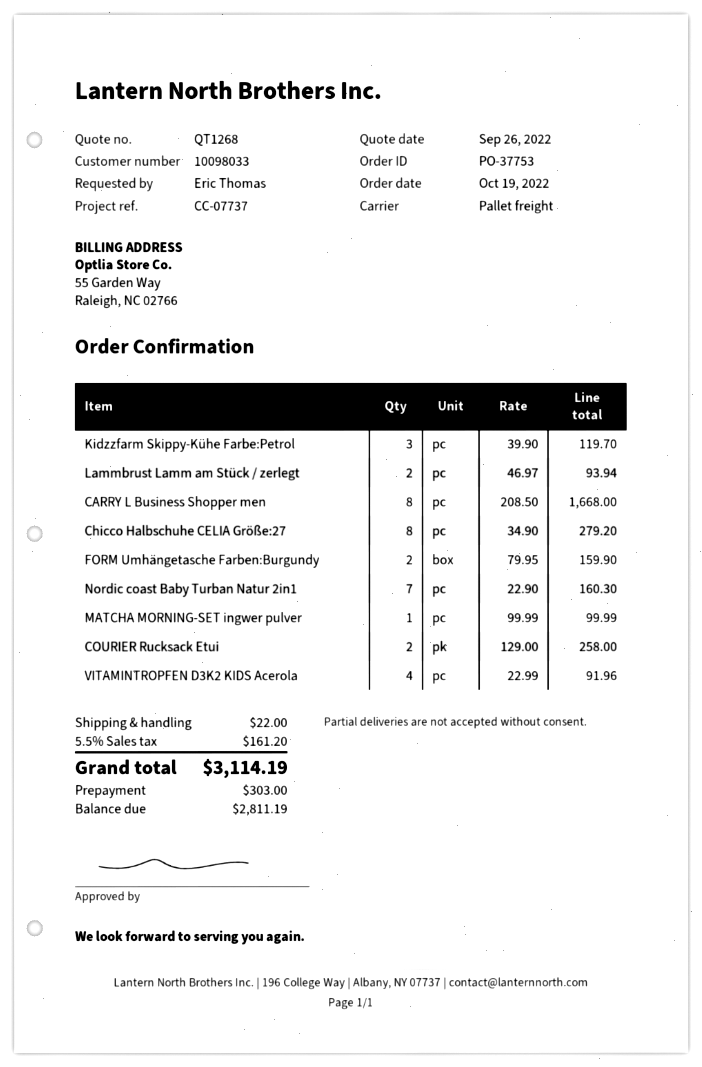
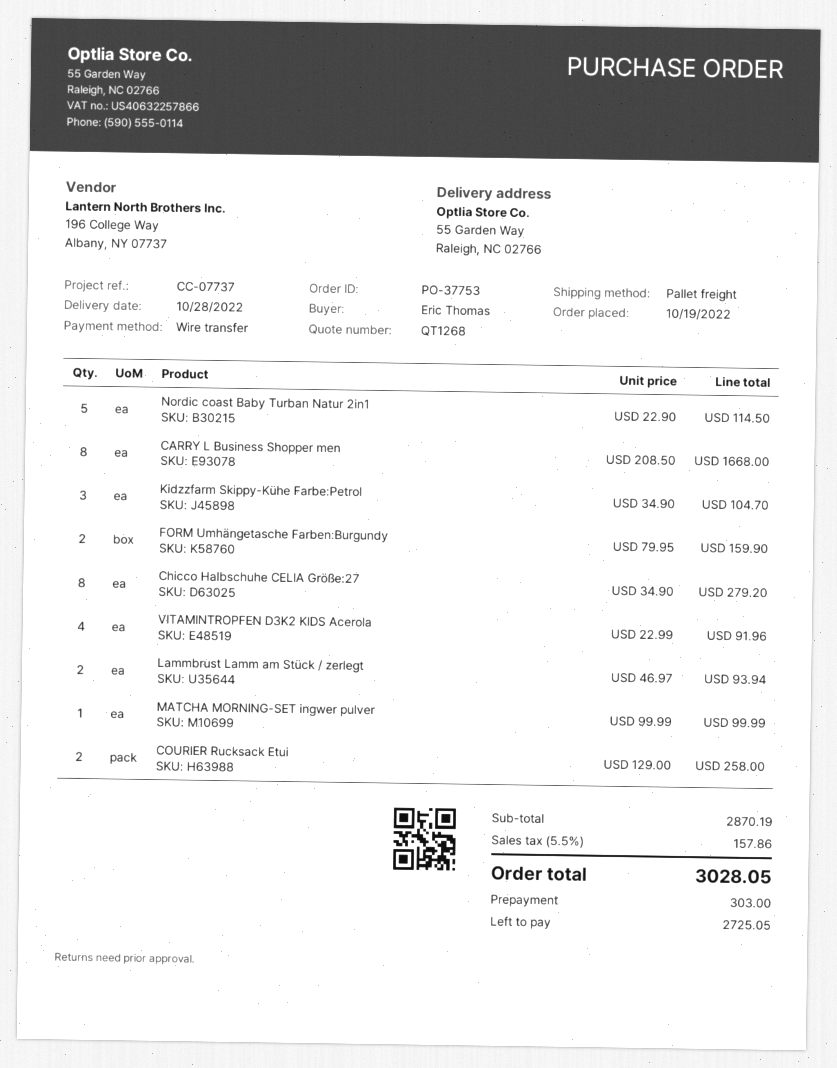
Kidzzfarm Skippy-Kühe Farbe:Petrol: 3 x 39.90 = 119.70 -> 3 x 34.90 = 104.70
Nordic coast Baby Turban Natur 2in1: 7 x 22.90 = 160.30 -> 5 x 22.90 = 114.50
shipping: 22.00 -> none
tax: 5.5% = 161.20 -> 5.5% = 157.86
total: 3114.19 -> 3028.05
balance: 2811.19 -> 2725.05

